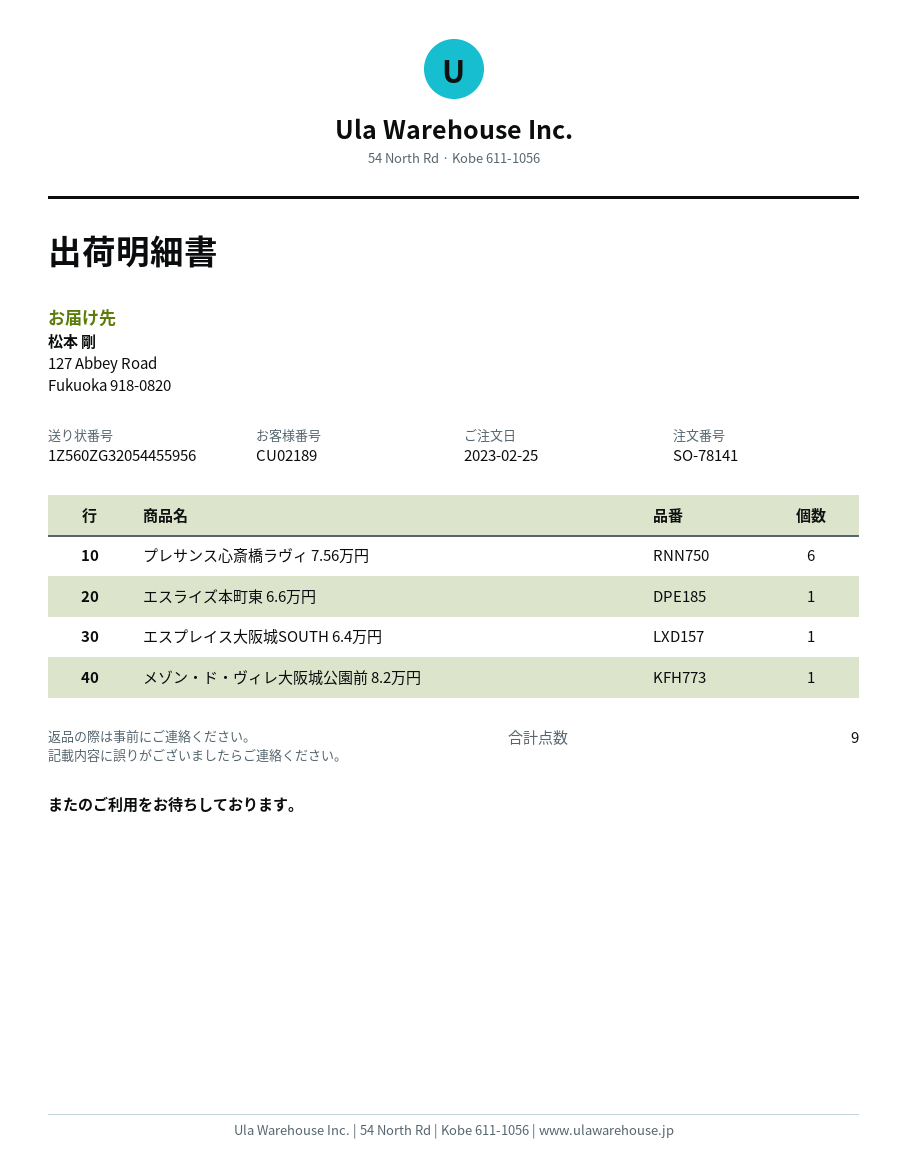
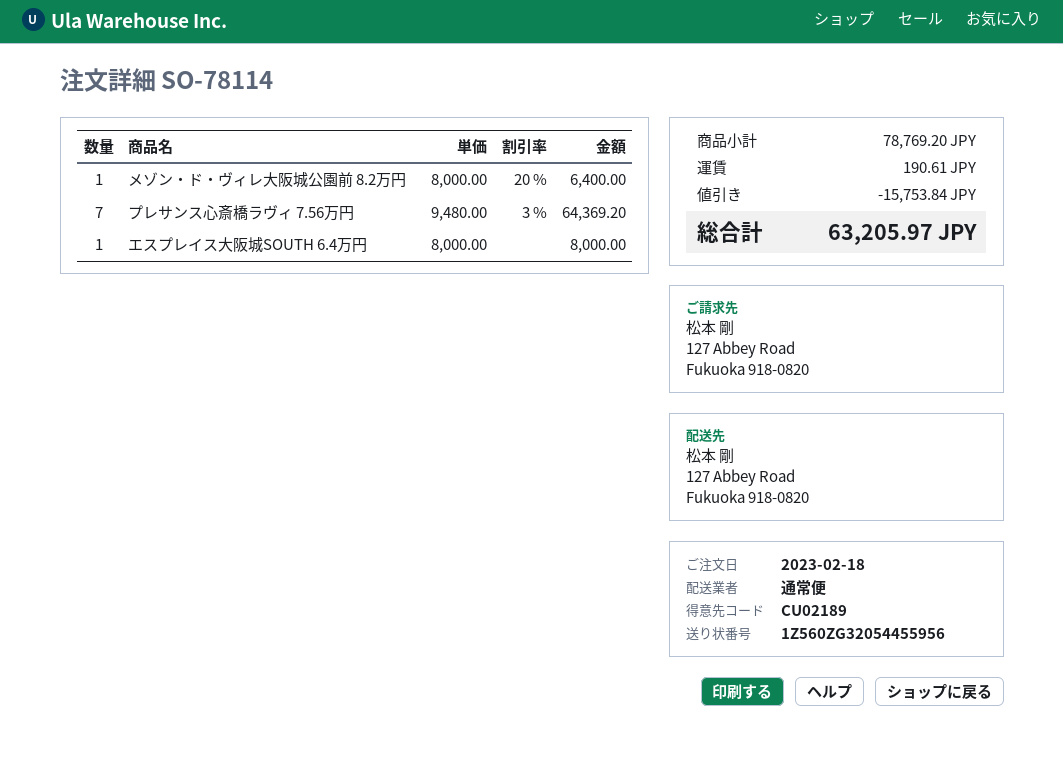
order number: SO-78141 -> SO-78114
order date: 2023-02-25 -> 2023-02-18
プレサンス心斎橋ラヴィ 7.56万円: 6 -> 7
エスライズ本町東 6.6万円: 1 -> none

